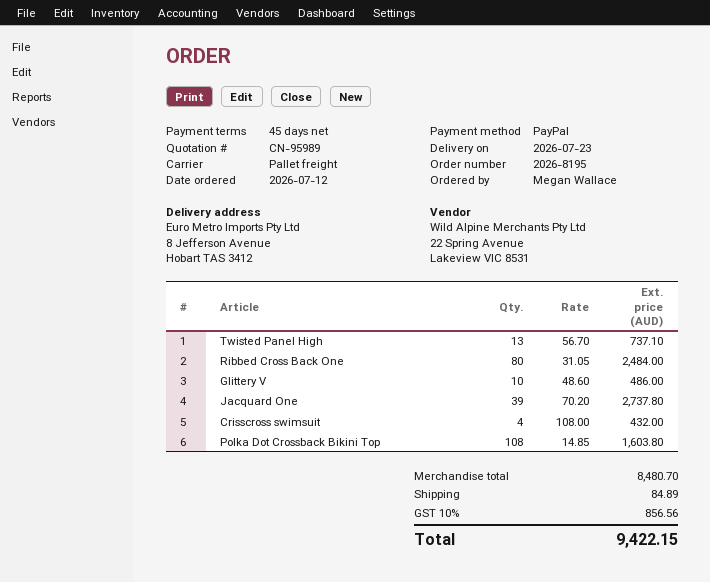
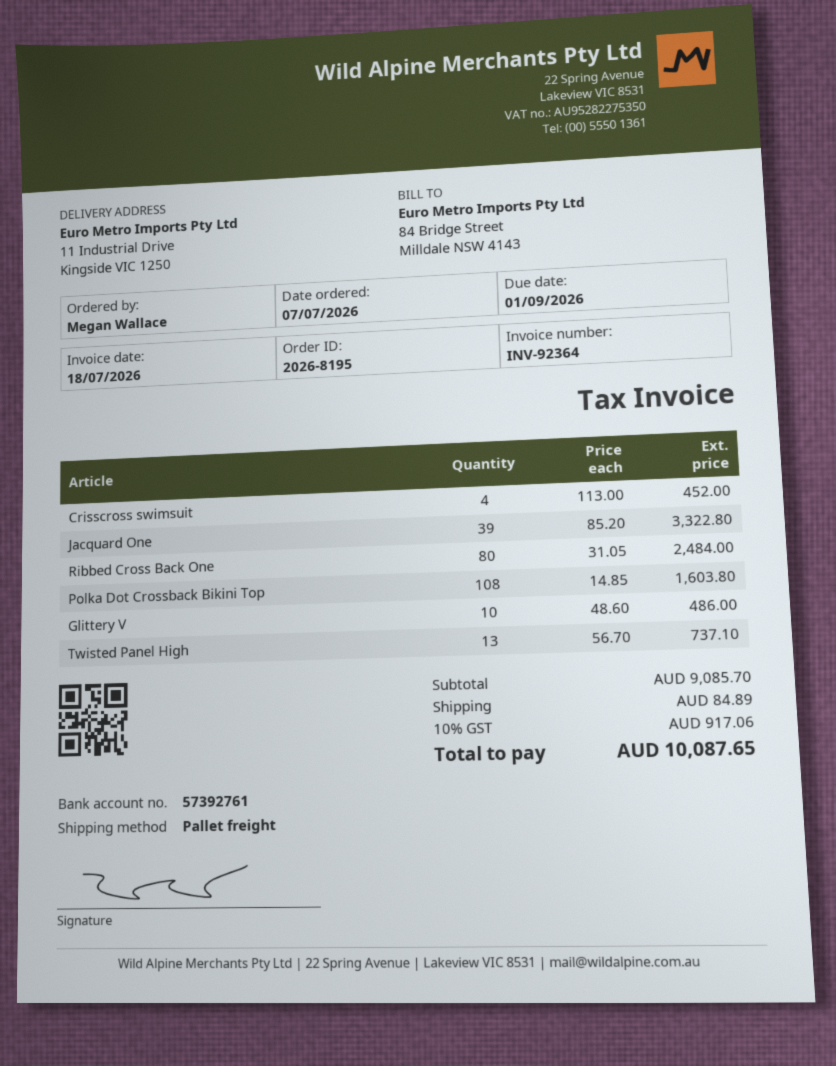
order date: 2026-07-12 -> 2026-07-07
ship to: 8 Jefferson Avenue, Hobart TAS 3412 -> 11 Industrial Drive, Kingside VIC 1250
Jacquard One: 39 x 70.20 = 2737.80 -> 39 x 85.20 = 3322.80
Crisscross swimsuit: 4 x 108.00 = 432.00 -> 4 x 113.00 = 452.00
subtotal: 8480.70 -> 9085.70
tax: 10% = 856.56 -> 10% = 917.06
total: 9422.15 -> 10087.65

